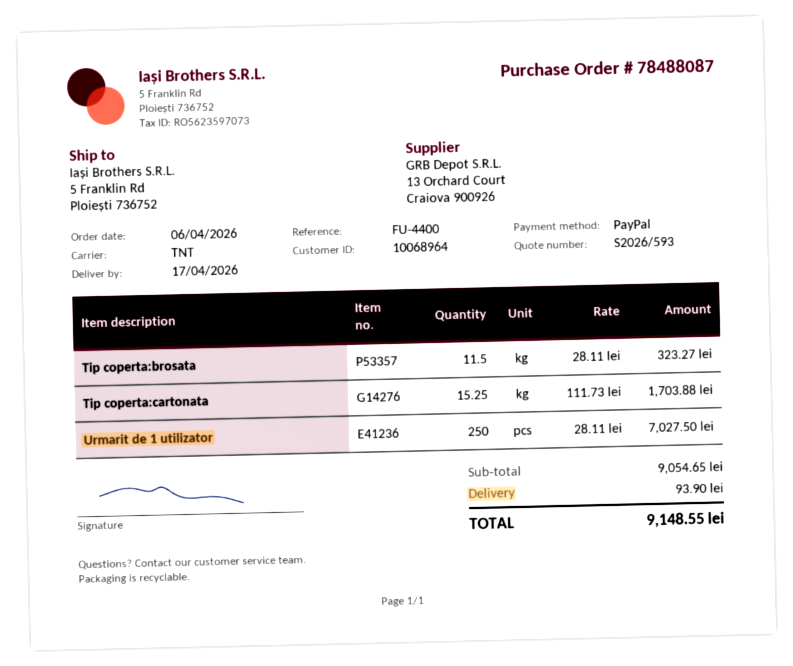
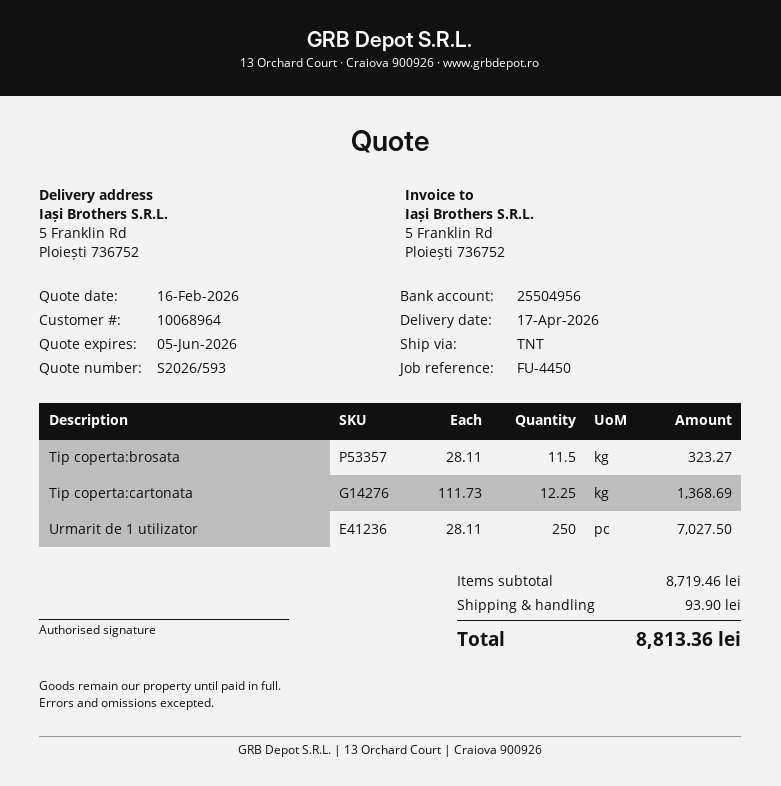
reference: FU-4400 -> FU-4450
Tip coperta:cartonata: 15.25 x 111.73 = 1703.88 -> 12.25 x 111.73 = 1368.69
subtotal: 9054.65 -> 8719.46
total: 9148.55 -> 8813.36

